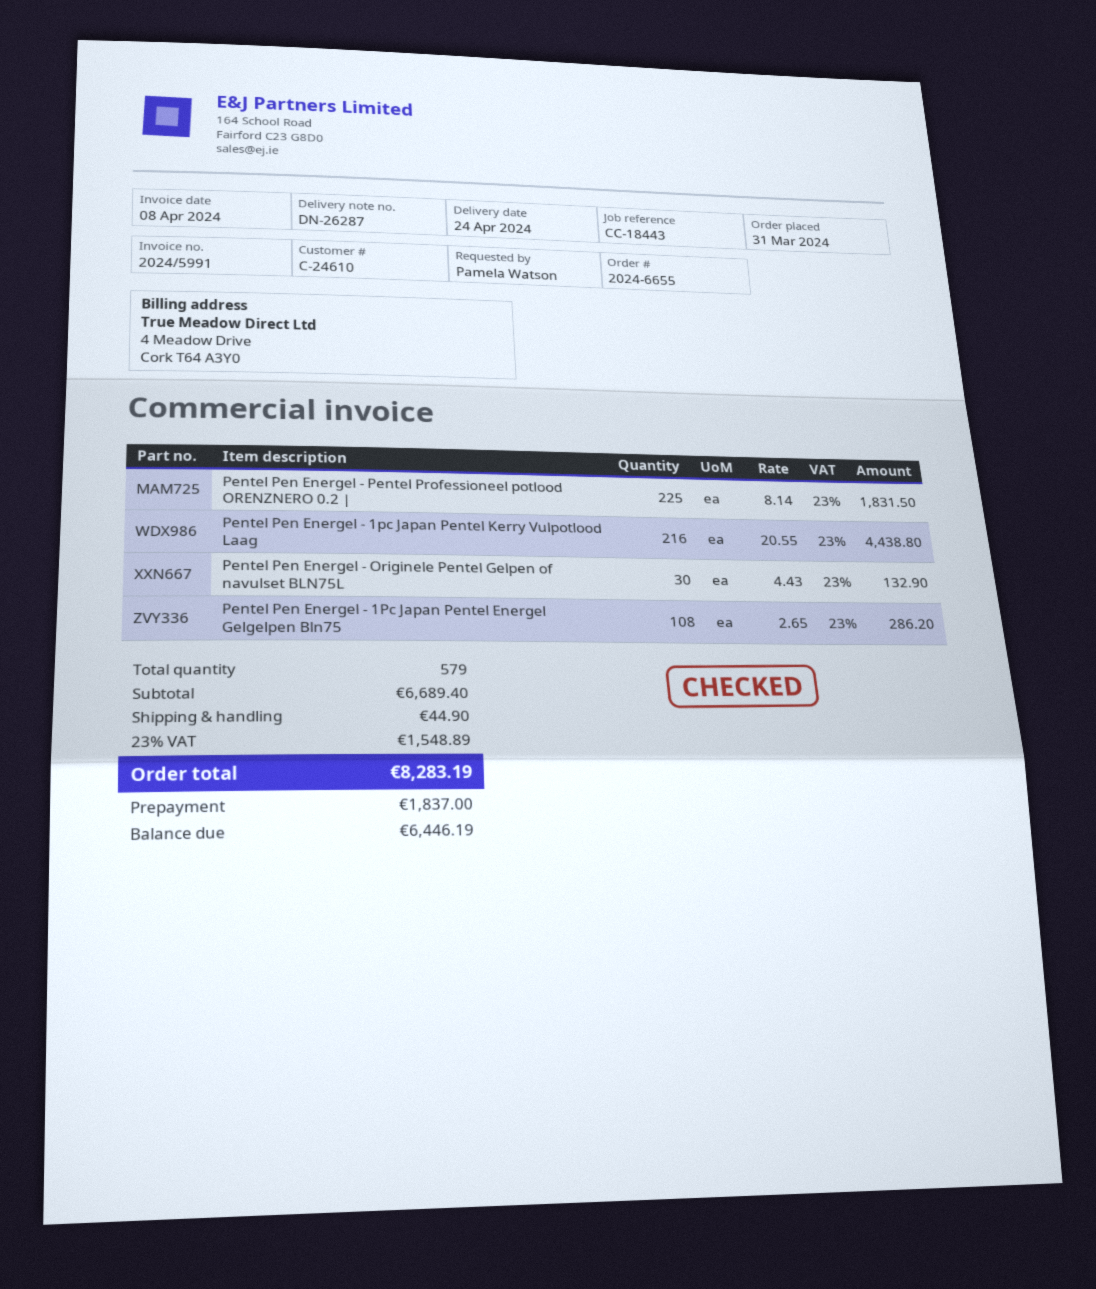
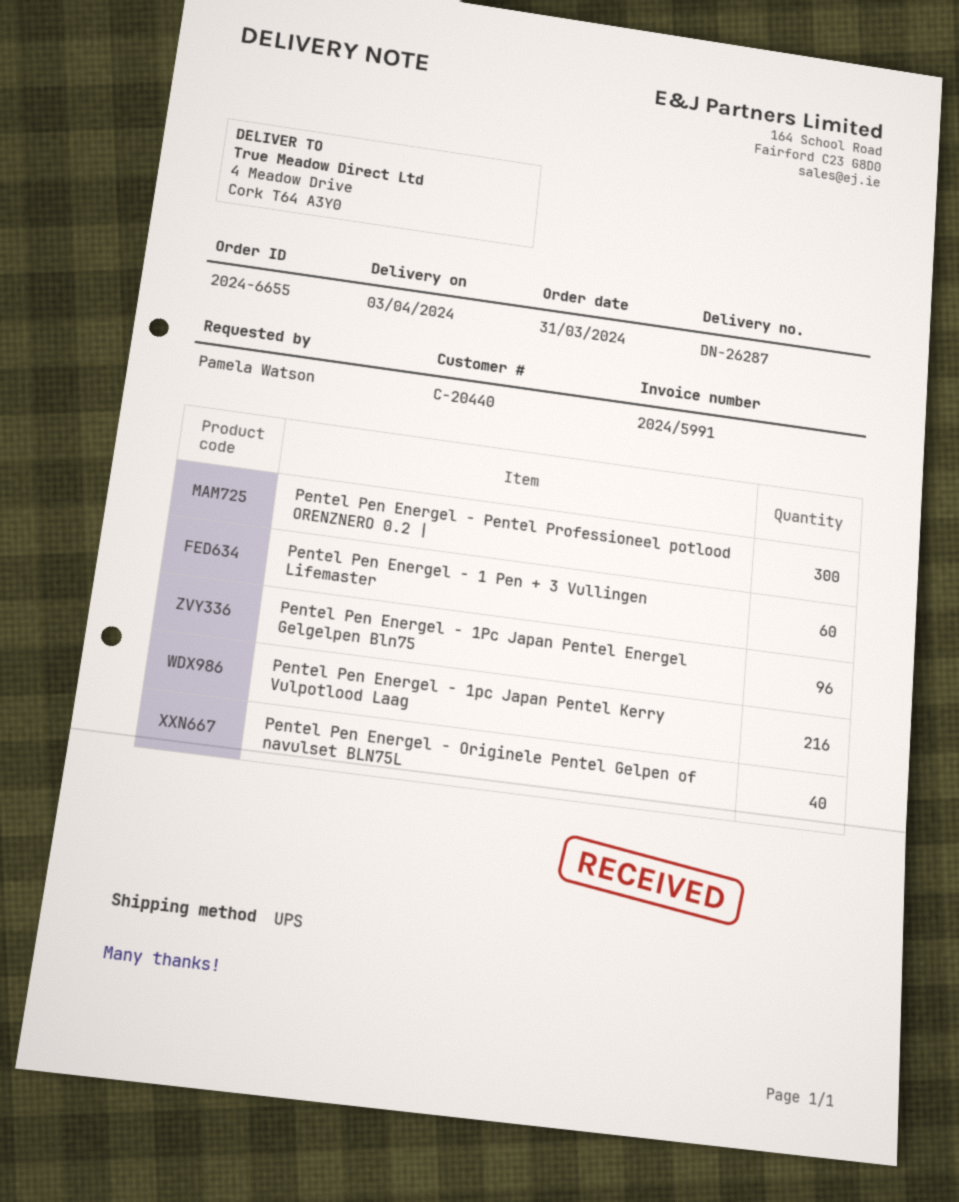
delivery date: 2024-04-24 -> 2024-04-03
customer number: C-24610 -> C-20440
Pentel Pen Energel - Pentel Professioneel potlood ORENZNERO 0.2 |: 225 -> 300
Pentel Pen Energel - Originele Pentel Gelpen of navulset BLN75L: 30 -> 40
Pentel Pen Energel - 1Pc Japan Pentel Energel Gelgelpen Bln75: 108 -> 96
Pentel Pen Energel - 1 Pen + 3 Vullingen Lifemaster: none -> 60

